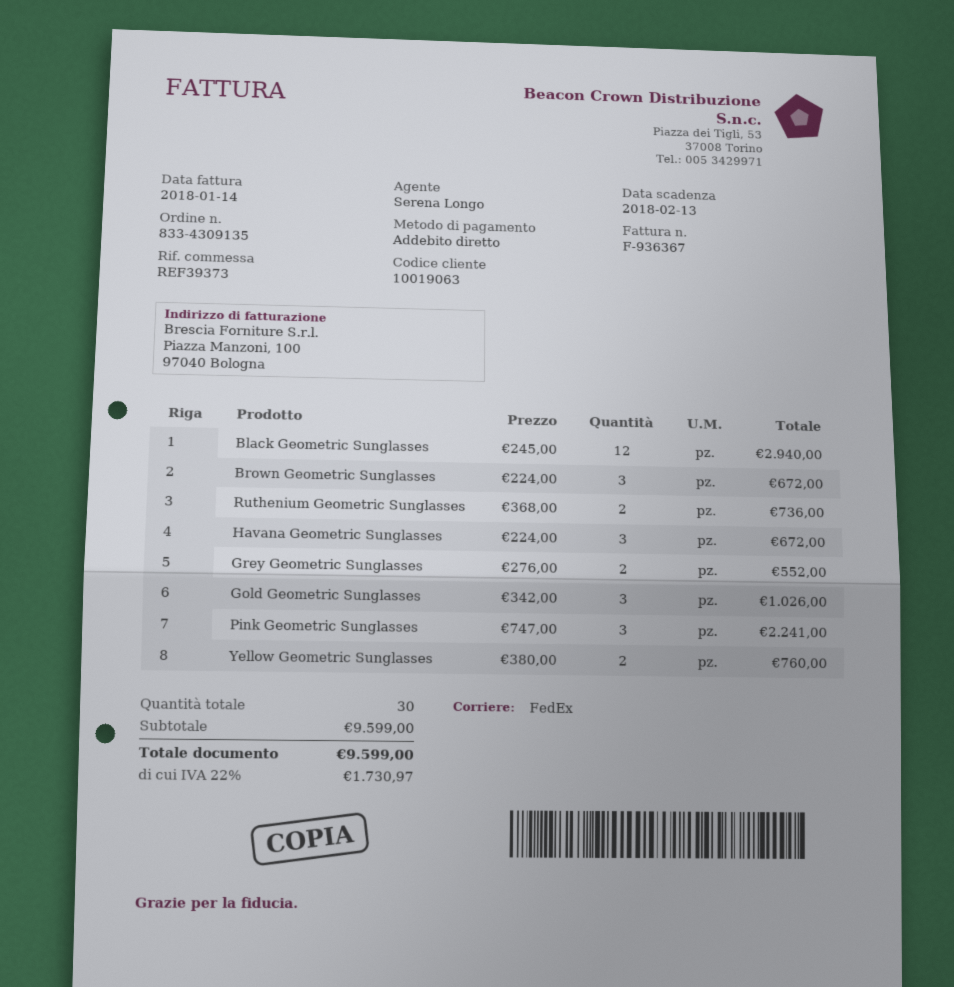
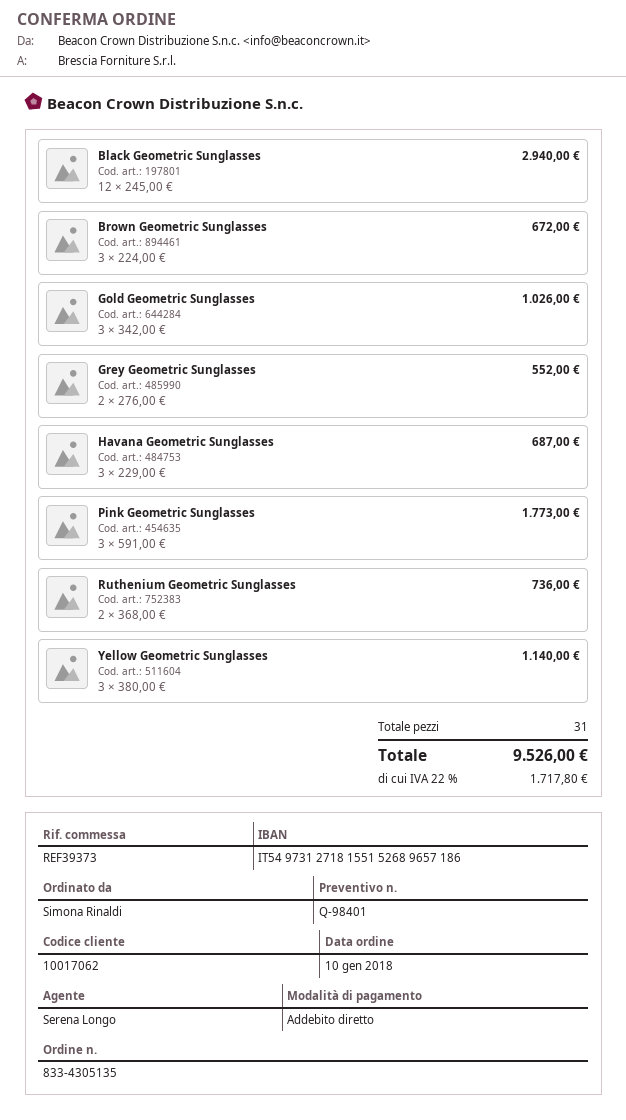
order number: 833-4309135 -> 833-4305135
customer number: 10019063 -> 10017062
Havana Geometric Sunglasses: 3 x 224.00 = 672.00 -> 3 x 229.00 = 687.00
Pink Geometric Sunglasses: 3 x 747.00 = 2241.00 -> 3 x 591.00 = 1773.00
Yellow Geometric Sunglasses: 2 x 380.00 = 760.00 -> 3 x 380.00 = 1140.00
total quantity: 30 -> 31
tax: 22% = 1730.97 -> 22% = 1717.80
total: 9599.00 -> 9526.00

